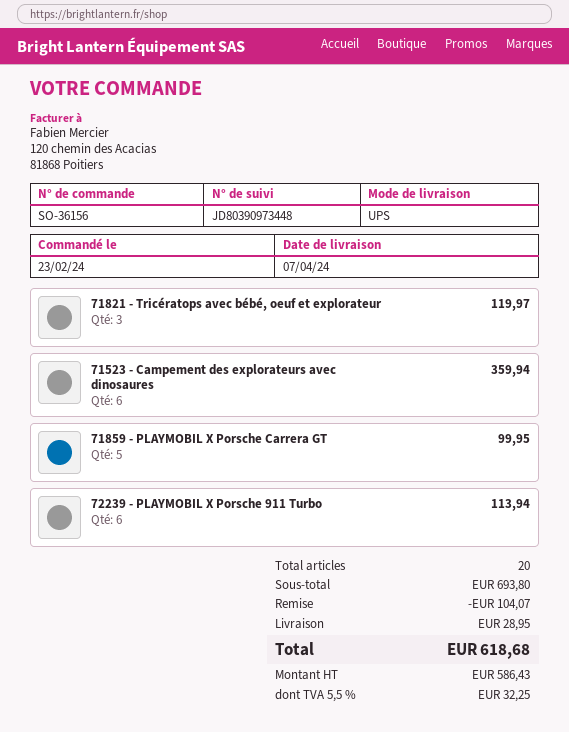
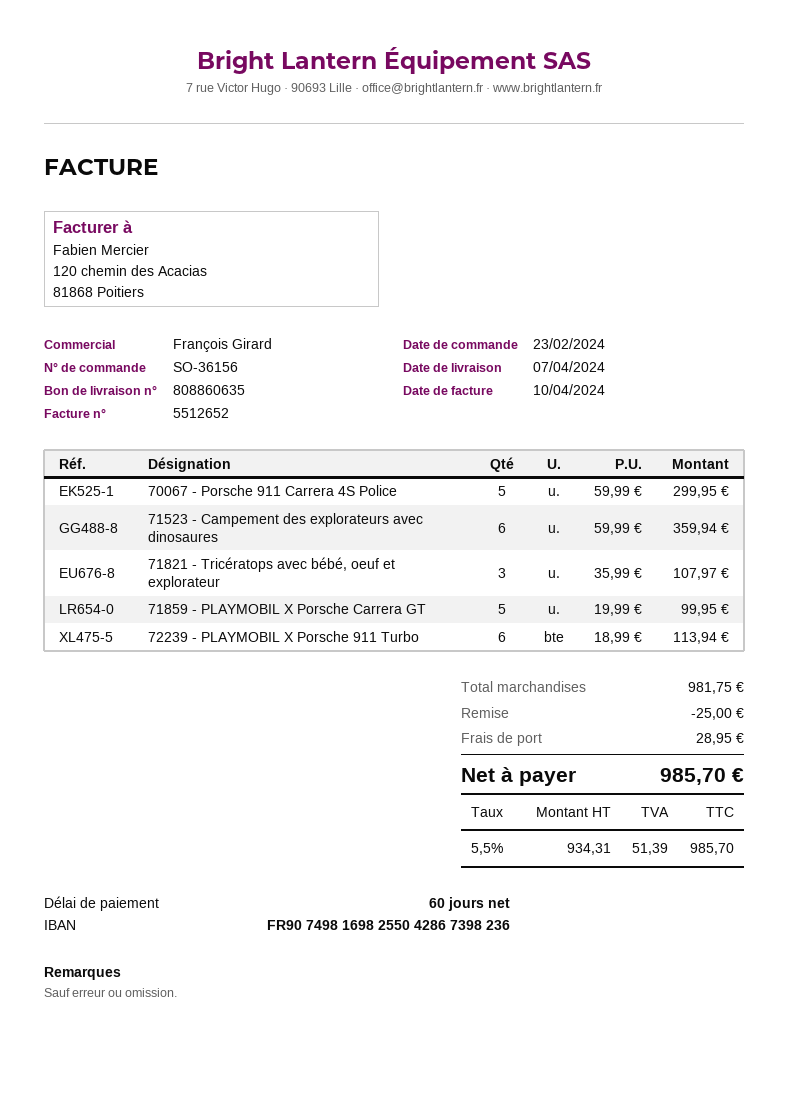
71821 - Tricératops avec bébé, oeuf et explorateur: 3 for 119.97 -> 3 for 107.97
70067 - Porsche 911 Carrera 4S Police: none -> 5 for 299.95
subtotal: 693.80 -> 981.75
discount: 104.07 -> 25.00
net: 586.43 -> 934.31
tax: 5.5% = 32.25 -> 5.5% = 51.39
total: 618.68 -> 985.70

